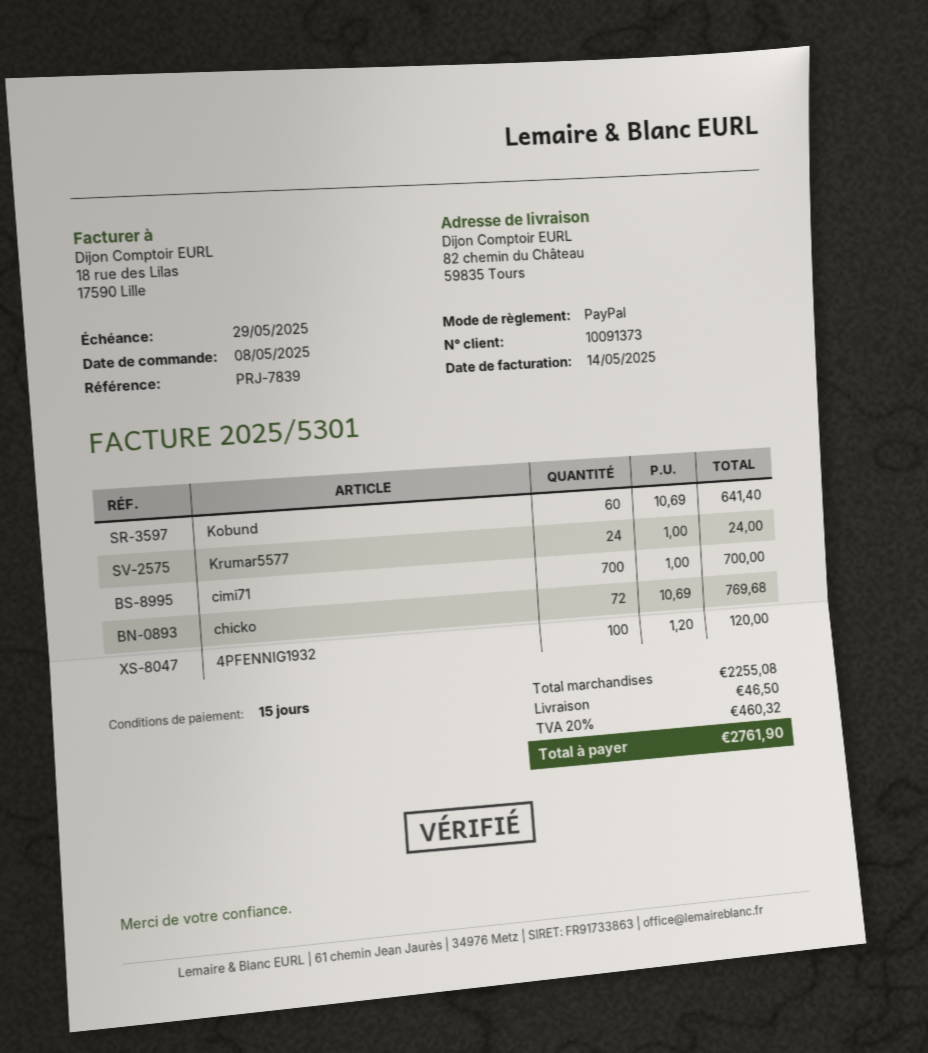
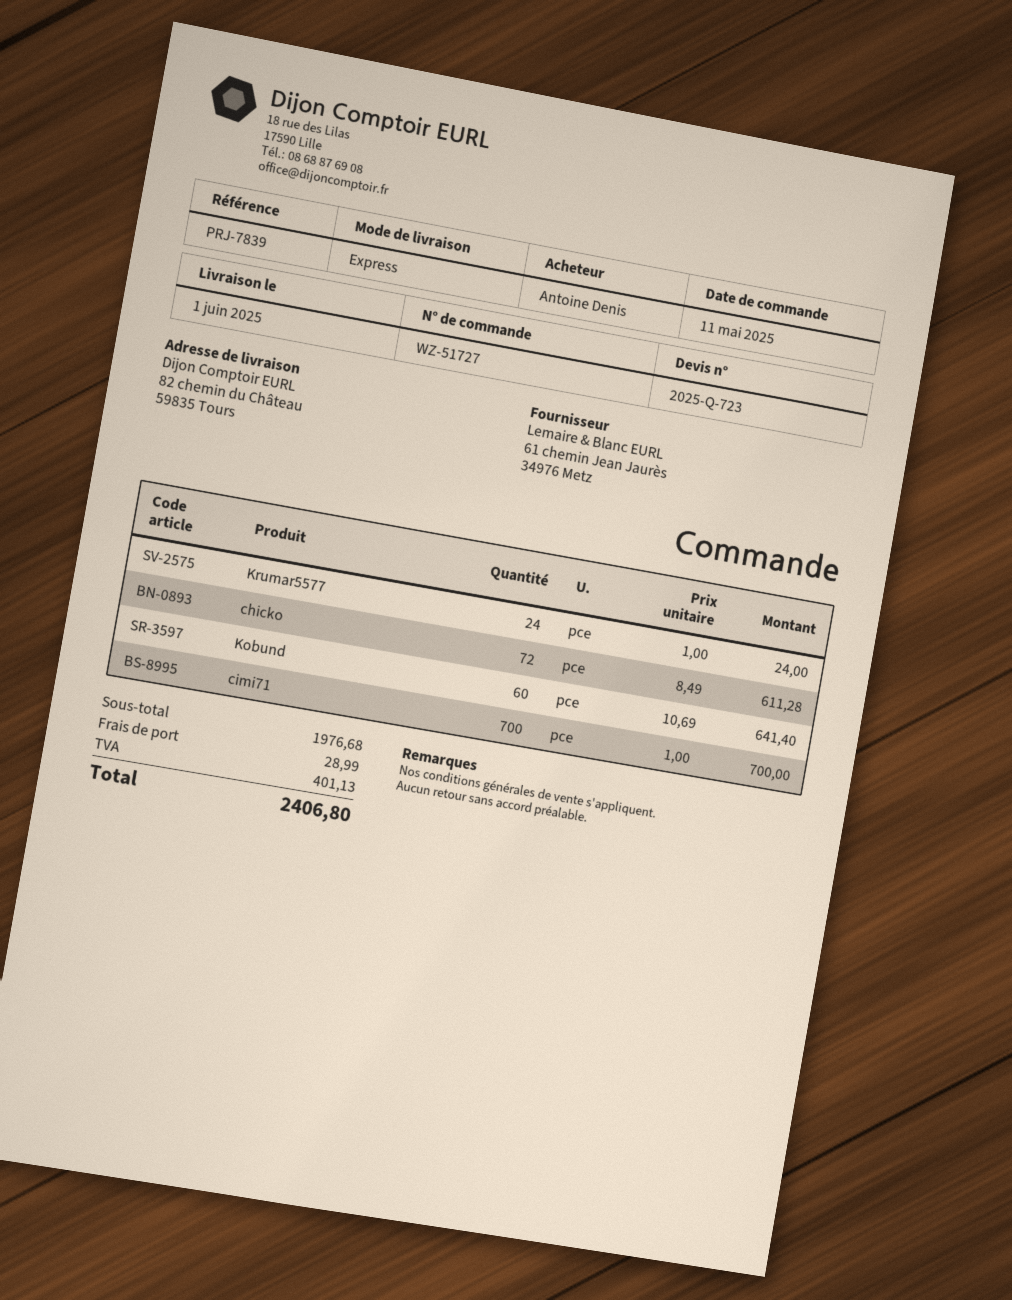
order date: 2025-05-08 -> 2025-05-11
chicko: 72 x 10.69 = 769.68 -> 72 x 8.49 = 611.28
4PFENNIG1932: 100 x 1.20 = 120.00 -> none
subtotal: 2255.08 -> 1976.68
shipping: 46.50 -> 28.99
tax: 460.32 -> 401.13
total: 2761.90 -> 2406.80

